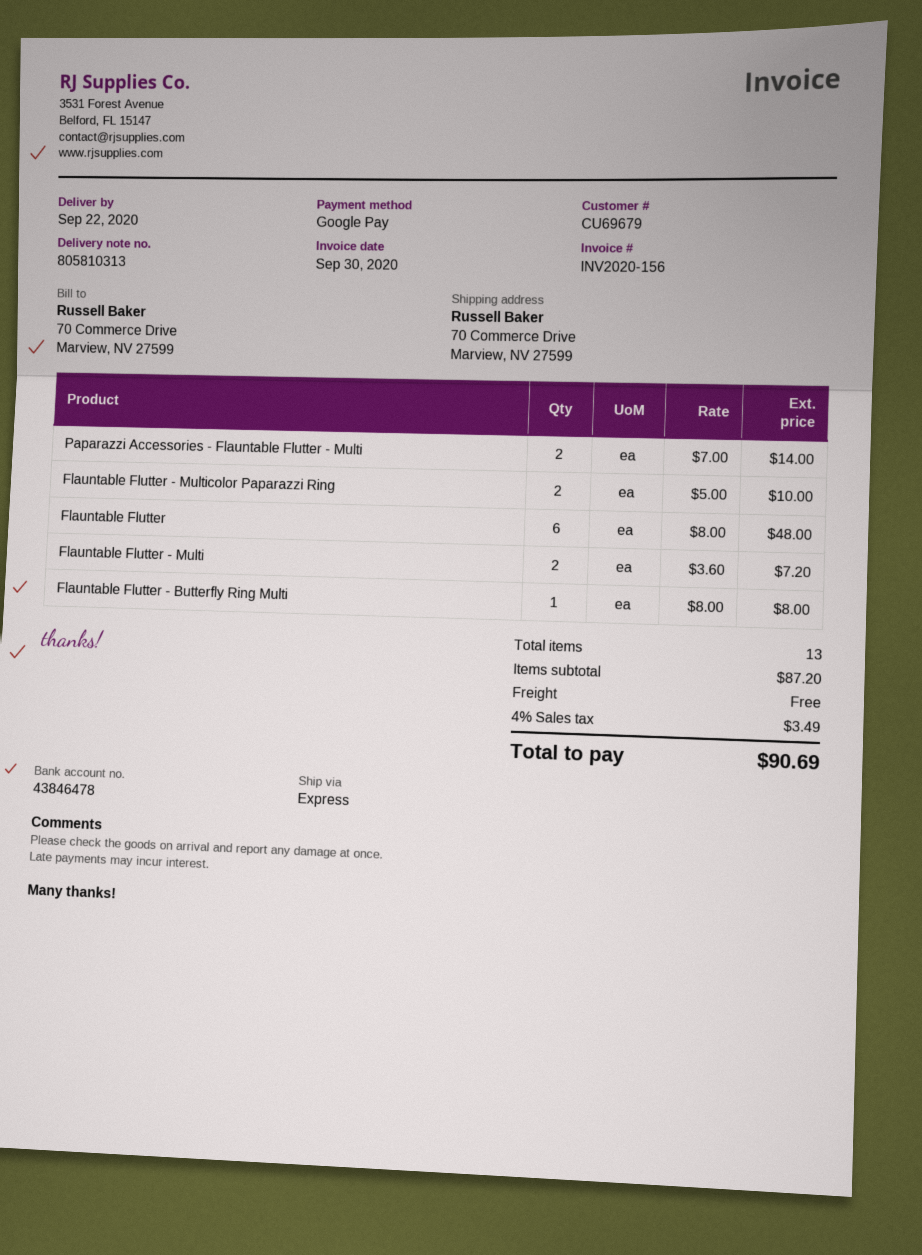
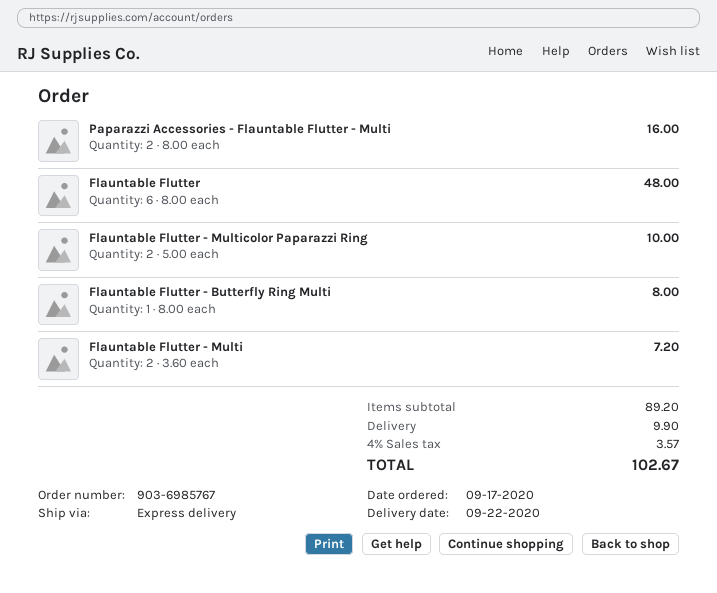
Paparazzi Accessories - Flauntable Flutter - Multi: 2 x 7.00 = 14.00 -> 2 x 8.00 = 16.00
subtotal: 87.20 -> 89.20
shipping: 0.00 -> 9.90
tax: 4% = 3.49 -> 4% = 3.57
total: 90.69 -> 102.67

